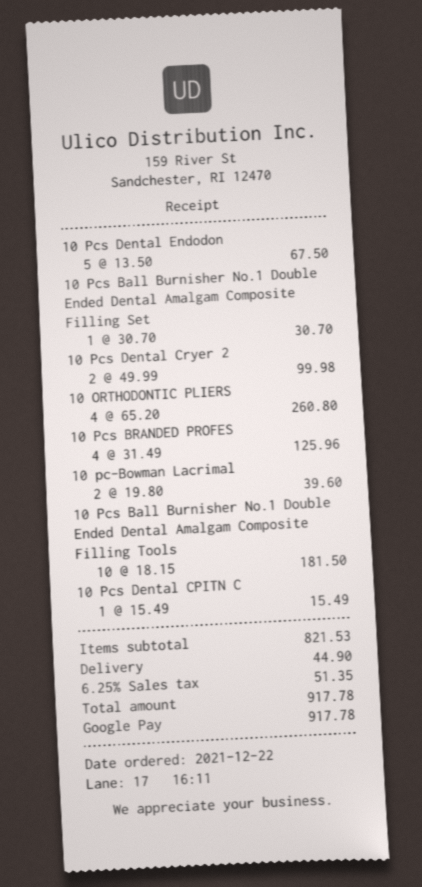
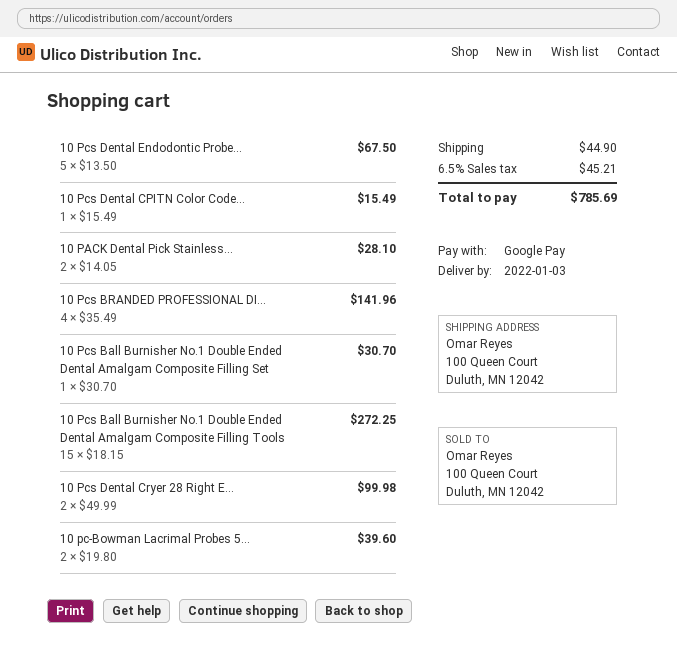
10 ORTHODONTIC PLIERS: 4 x 65.20 = 260.80 -> none
10 Pcs BRANDED PROFES: 4 x 31.49 = 125.96 -> 4 x 35.49 = 141.96
10 Pcs Ball Burnisher No.1 Double Ended Dental Amalgam Composite Filling Tools: 10 x 18.15 = 181.50 -> 15 x 18.15 = 272.25
10 PACK Dental Pick Stainless...: none -> 2 x 14.05 = 28.10
tax: 6.25% = 51.35 -> 6.5% = 45.21
total: 917.78 -> 785.69

